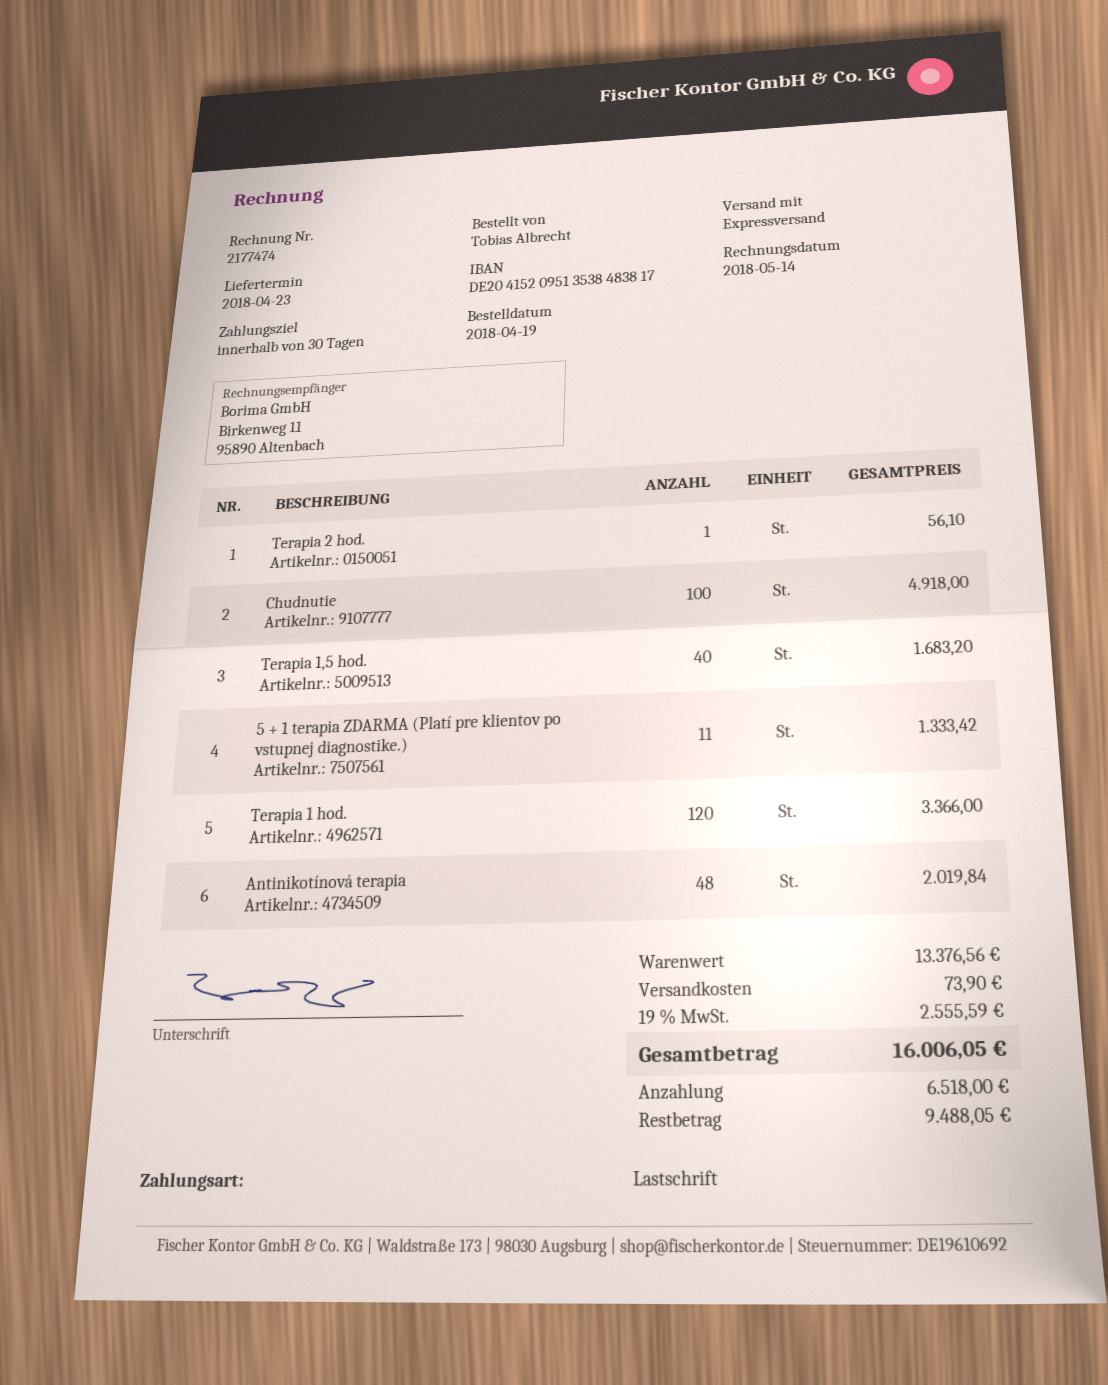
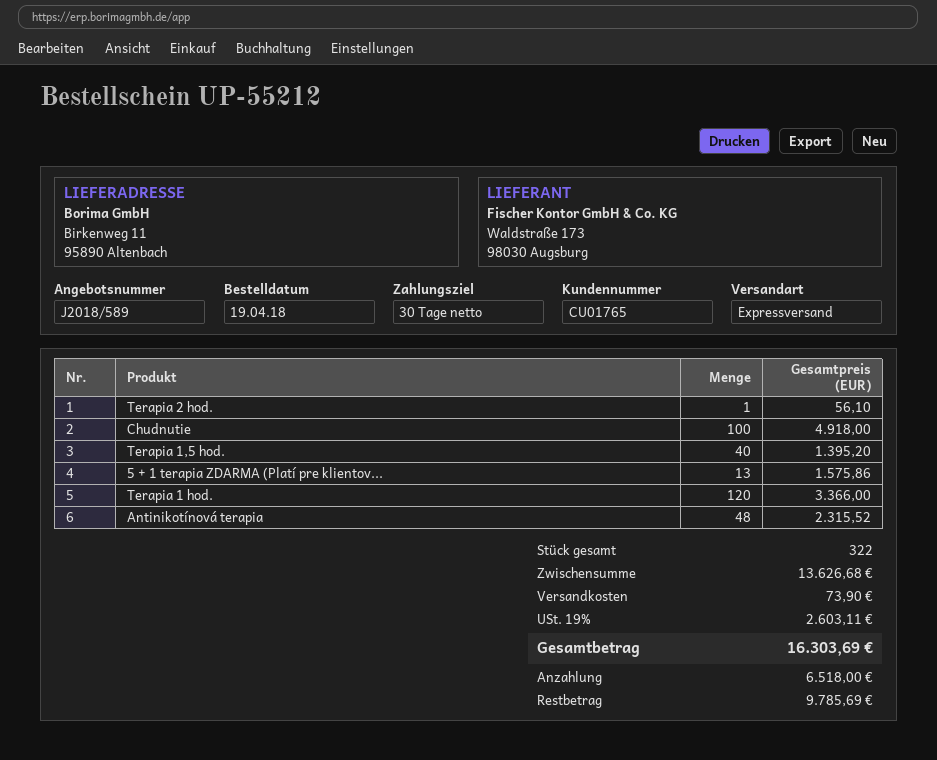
Terapia 1,5 hod.: 40 for 1683.20 -> 40 for 1395.20
5 + 1 terapia ZDARMA (Platí pre klientov po vstupnej diagnostike.): 11 for 1333.42 -> 13 for 1575.86
Antinikotínová terapia: 48 for 2019.84 -> 48 for 2315.52
subtotal: 13376.56 -> 13626.68
tax: 19% = 2555.59 -> 19% = 2603.11
total: 16006.05 -> 16303.69
balance: 9488.05 -> 9785.69

